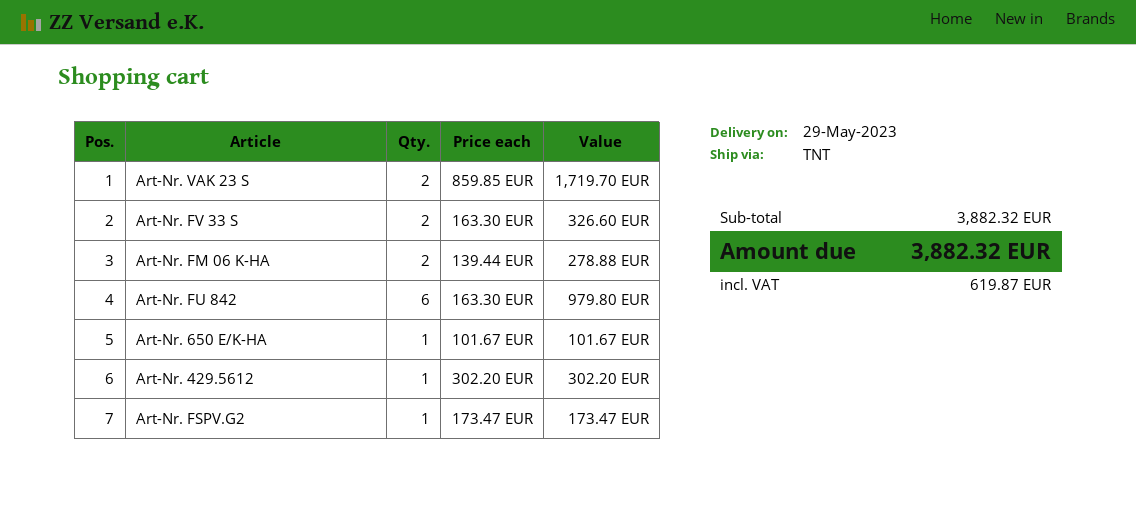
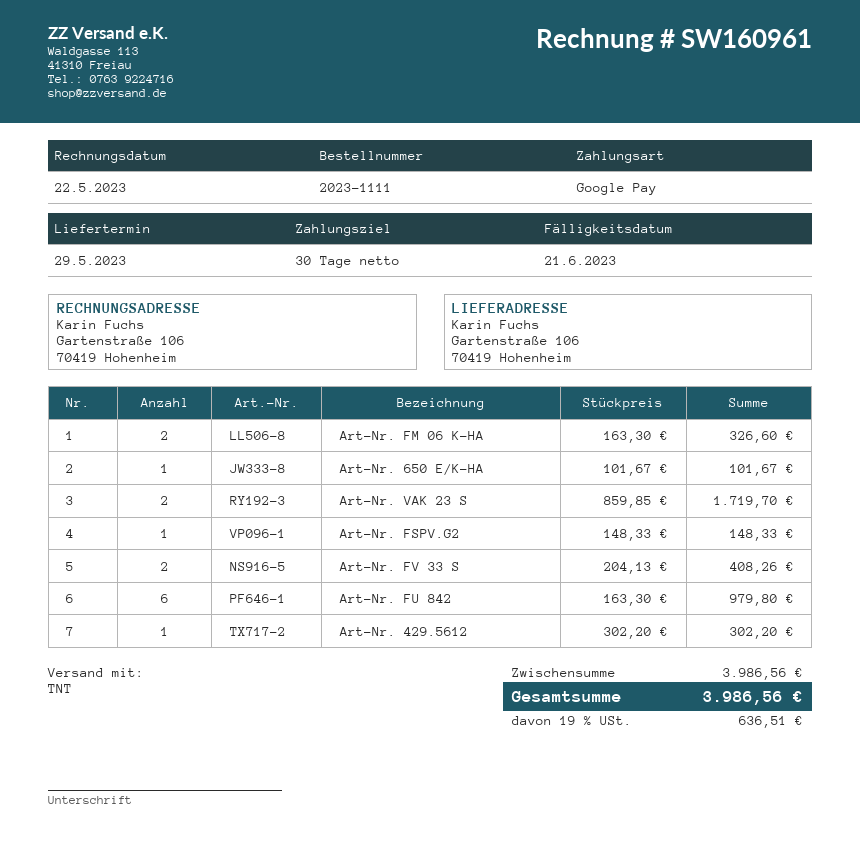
Art-Nr. FV 33 S: 2 x 163.30 = 326.60 -> 2 x 204.13 = 408.26
Art-Nr. FM 06 K-HA: 2 x 139.44 = 278.88 -> 2 x 163.30 = 326.60
Art-Nr. FSPV.G2: 1 x 173.47 = 173.47 -> 1 x 148.33 = 148.33
subtotal: 3882.32 -> 3986.56
tax: 619.87 -> 636.51
total: 3882.32 -> 3986.56

